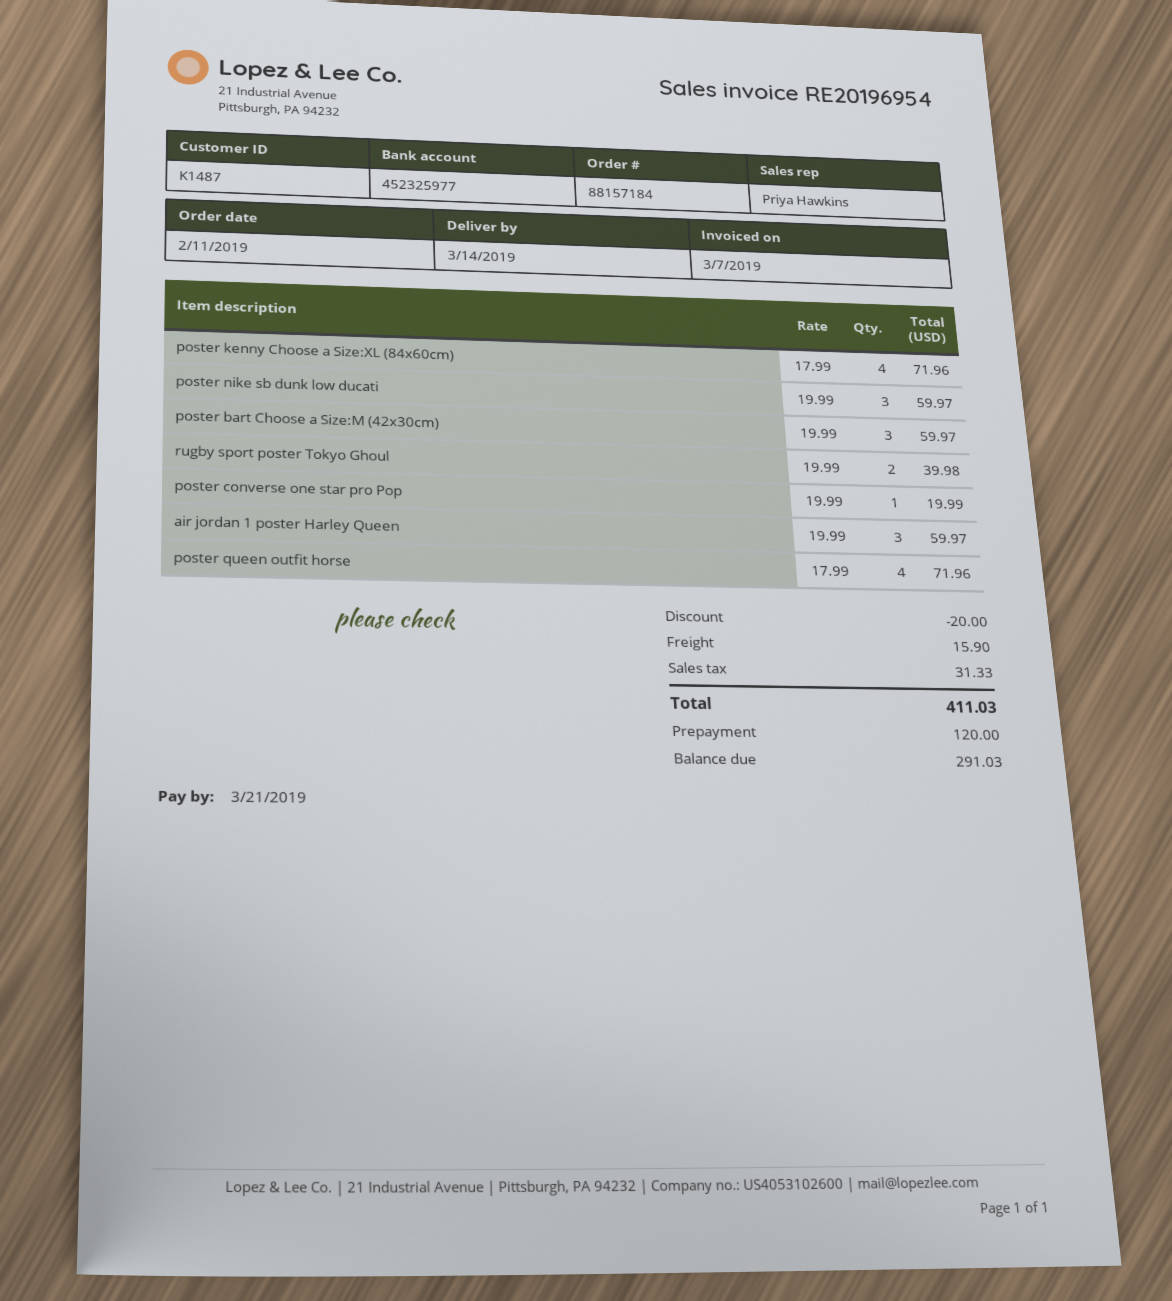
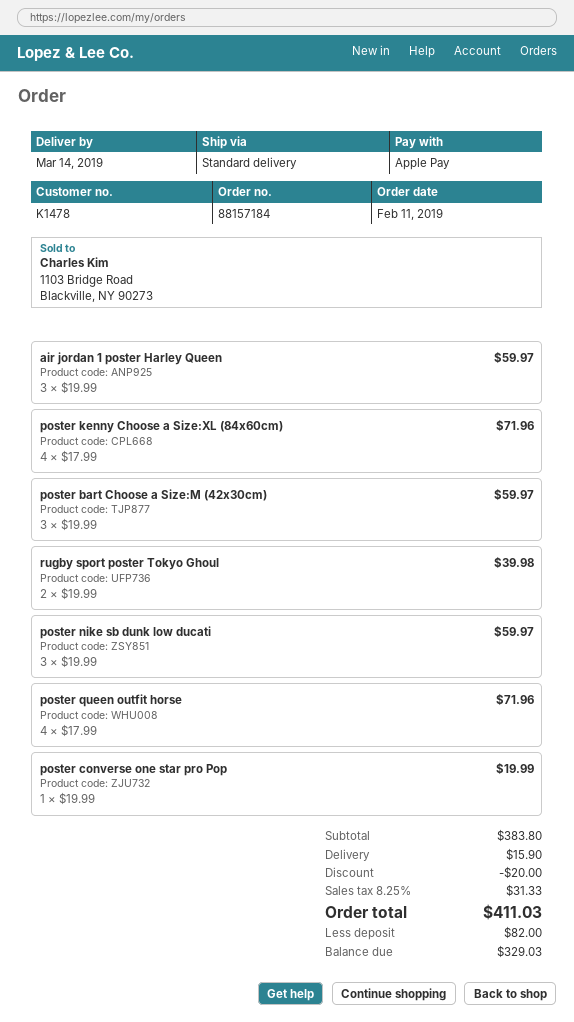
customer number: K1487 -> K1478
deposit: 120.00 -> 82.00
balance: 291.03 -> 329.03

